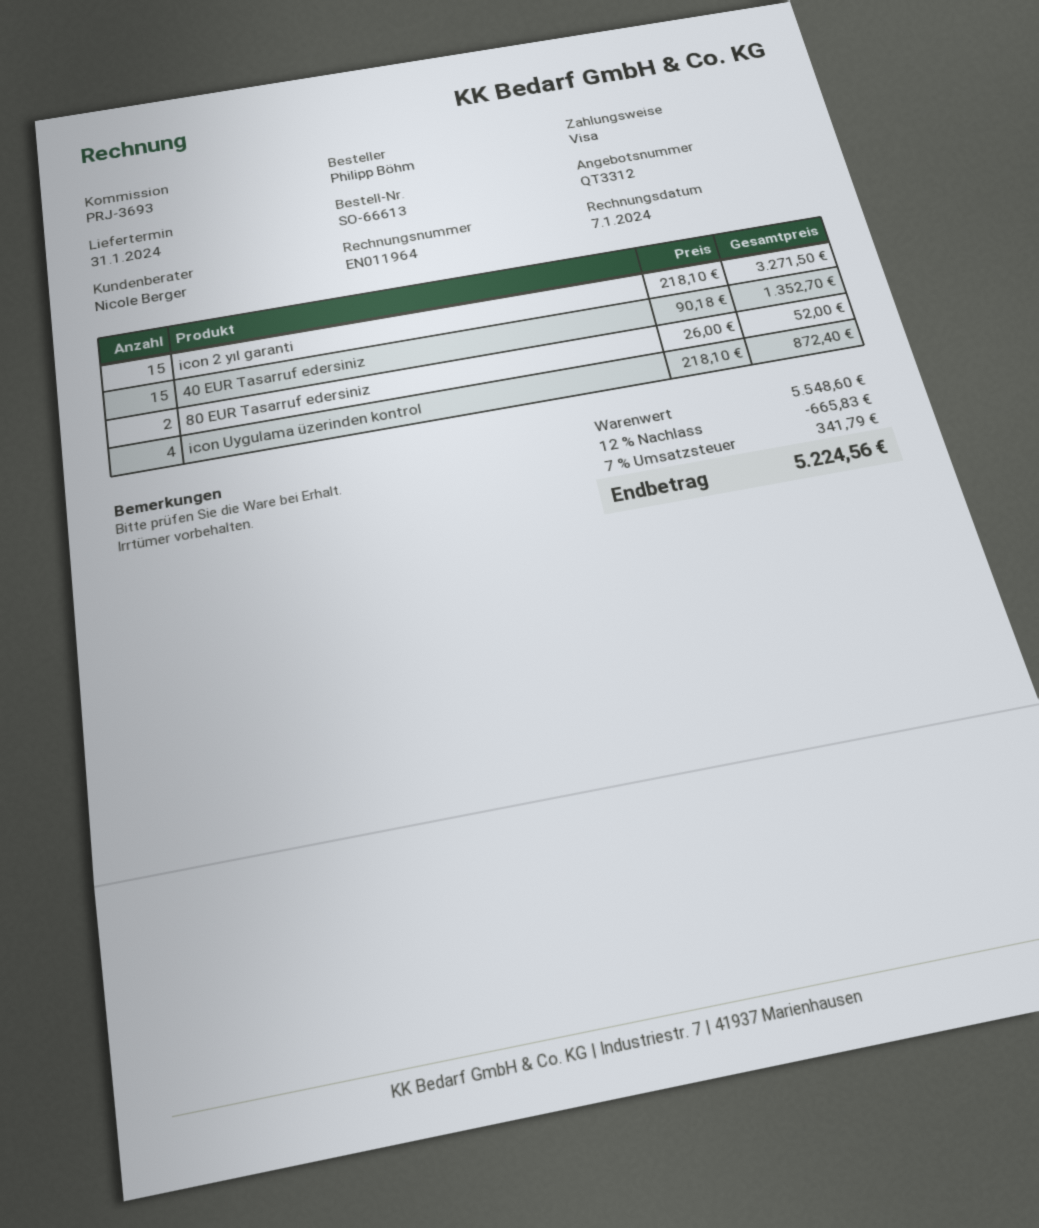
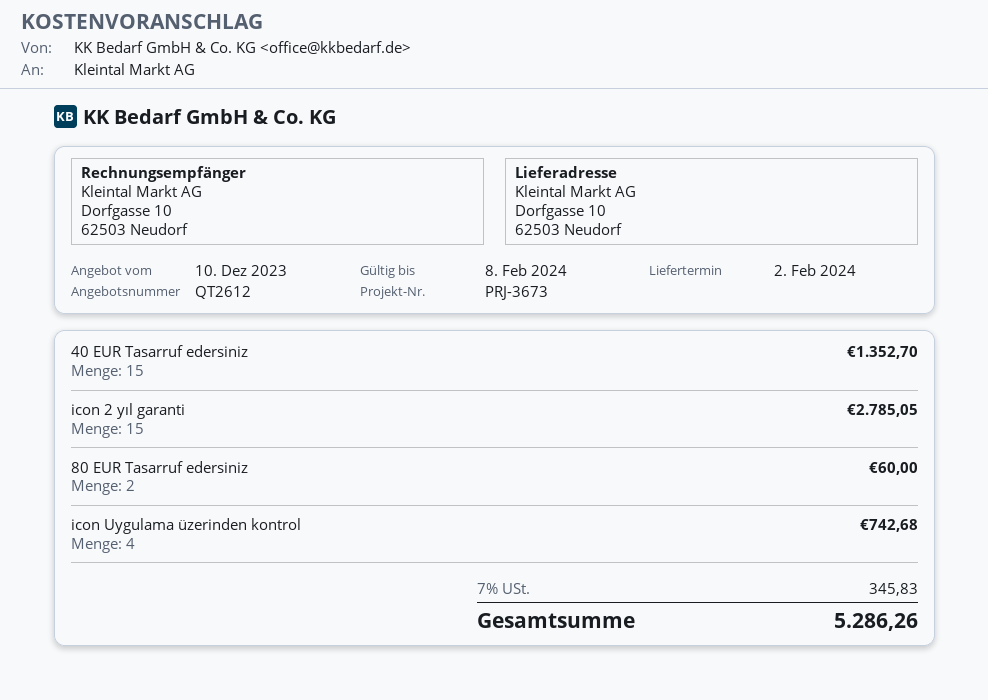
quote number: QT3312 -> QT2612
delivery date: 2024-01-31 -> 2024-02-02
reference: PRJ-3693 -> PRJ-3673
icon 2 yıl garanti: 15 for 3271.50 -> 15 for 2785.05
80 EUR Tasarruf edersiniz: 2 for 52.00 -> 2 for 60.00
icon Uygulama üzerinden kontrol: 4 for 872.40 -> 4 for 742.68
discount: 12% = 665.83 -> none
tax: 7% = 341.79 -> 7% = 345.83
total: 5224.56 -> 5286.26

